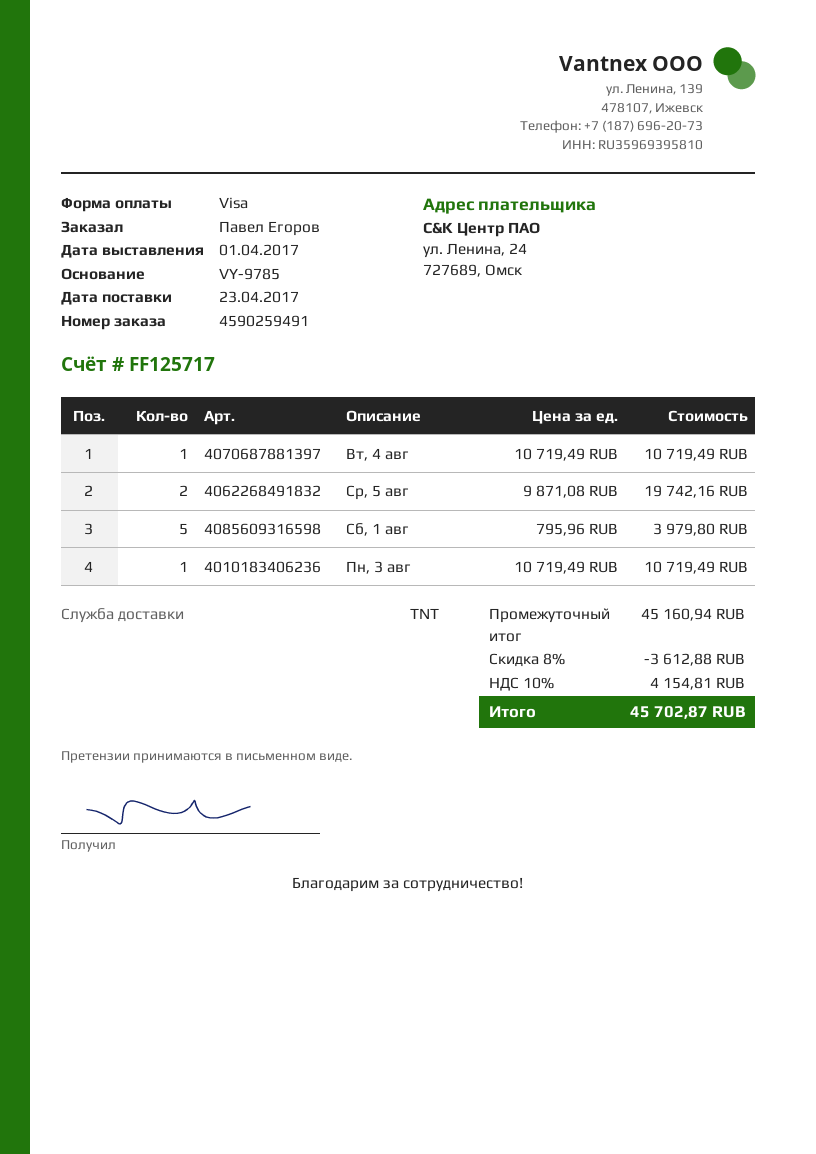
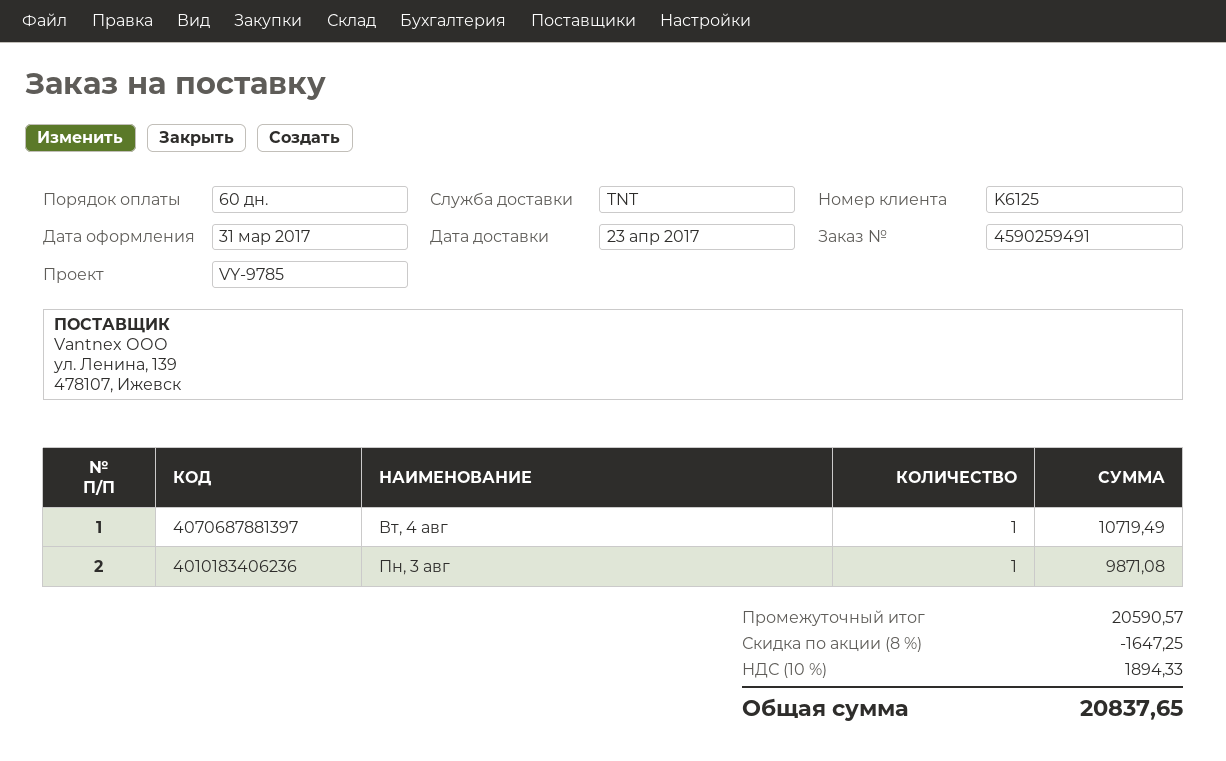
Ср, 5 авг: 2 for 19742.16 -> none
Сб, 1 авг: 5 for 3979.80 -> none
Пн, 3 авг: 1 for 10719.49 -> 1 for 9871.08
subtotal: 45160.94 -> 20590.57
discount: 8% = 3612.88 -> 8% = 1647.25
tax: 10% = 4154.81 -> 10% = 1894.33
total: 45702.87 -> 20837.65

